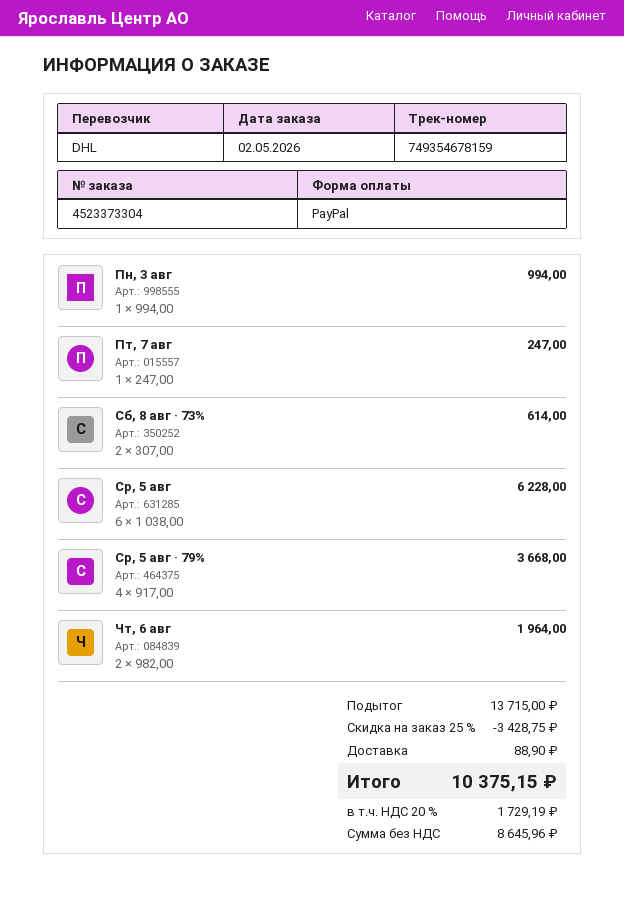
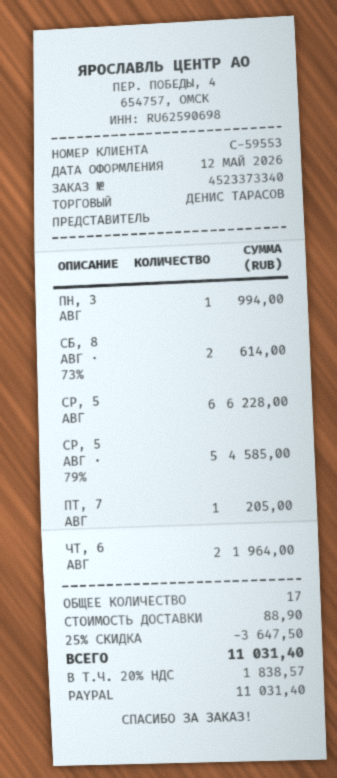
order number: 4523373304 -> 4523373340
order date: 2026-05-02 -> 2026-05-12
Пт, 7 авг: 1 for 247.00 -> 1 for 205.00
Ср, 5 авг · 79%: 4 for 3668.00 -> 5 for 4585.00
discount: 25% = 3428.75 -> 25% = 3647.50
tax: 20% = 1729.19 -> 20% = 1838.57
total: 10375.15 -> 11031.40

